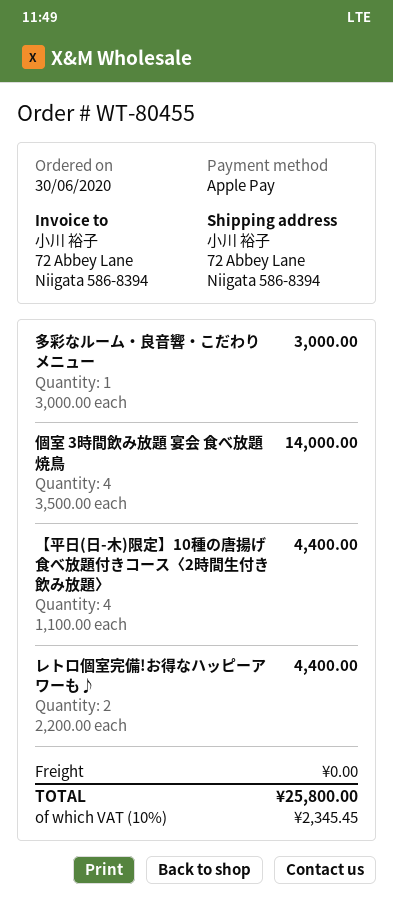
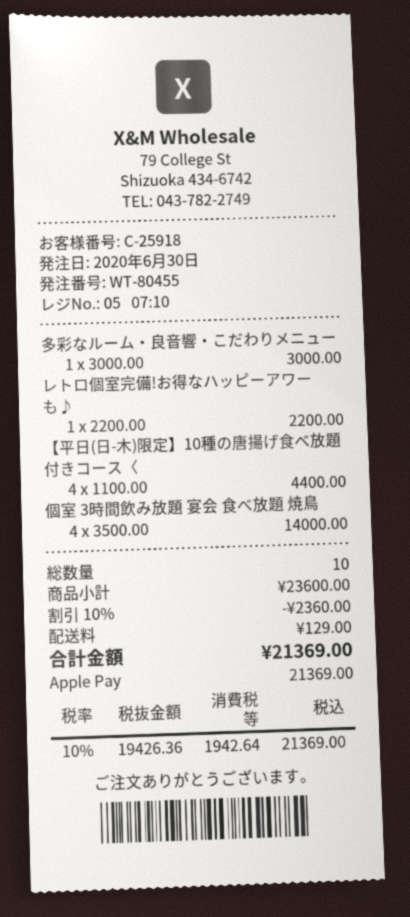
レトロ個室完備!お得なハッピーアワーも♪: 2 x 2200.00 = 4400.00 -> 1 x 2200.00 = 2200.00
discount: none -> 10% = 2360.00
shipping: 0.00 -> 129.00
tax: 10% = 2345.45 -> 10% = 1942.64
total: 25800.00 -> 21369.00

